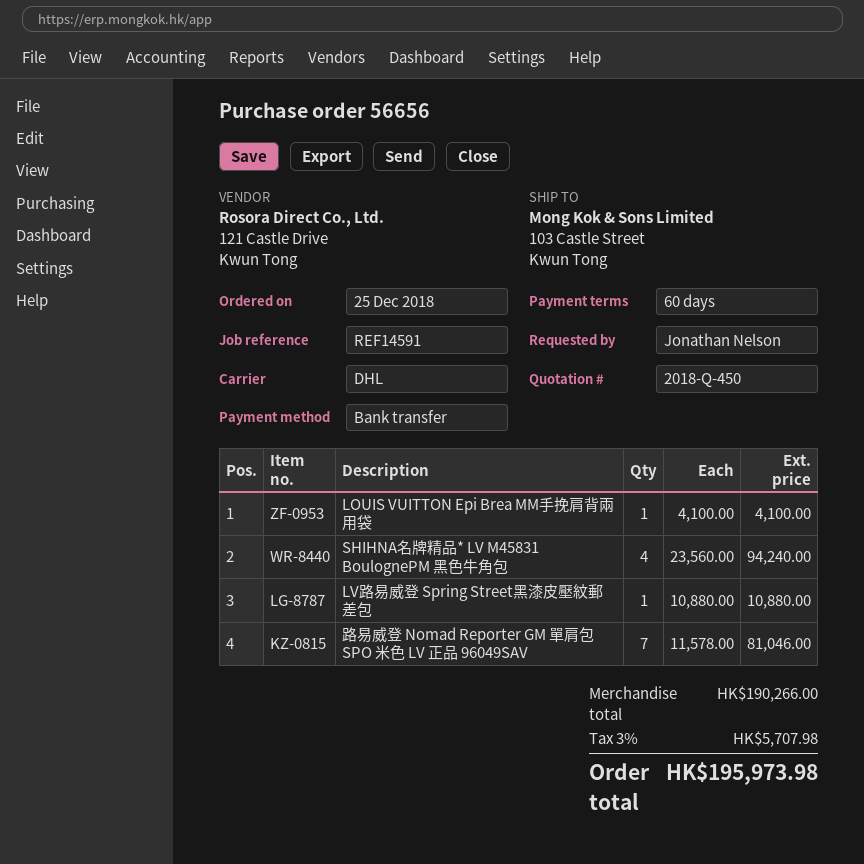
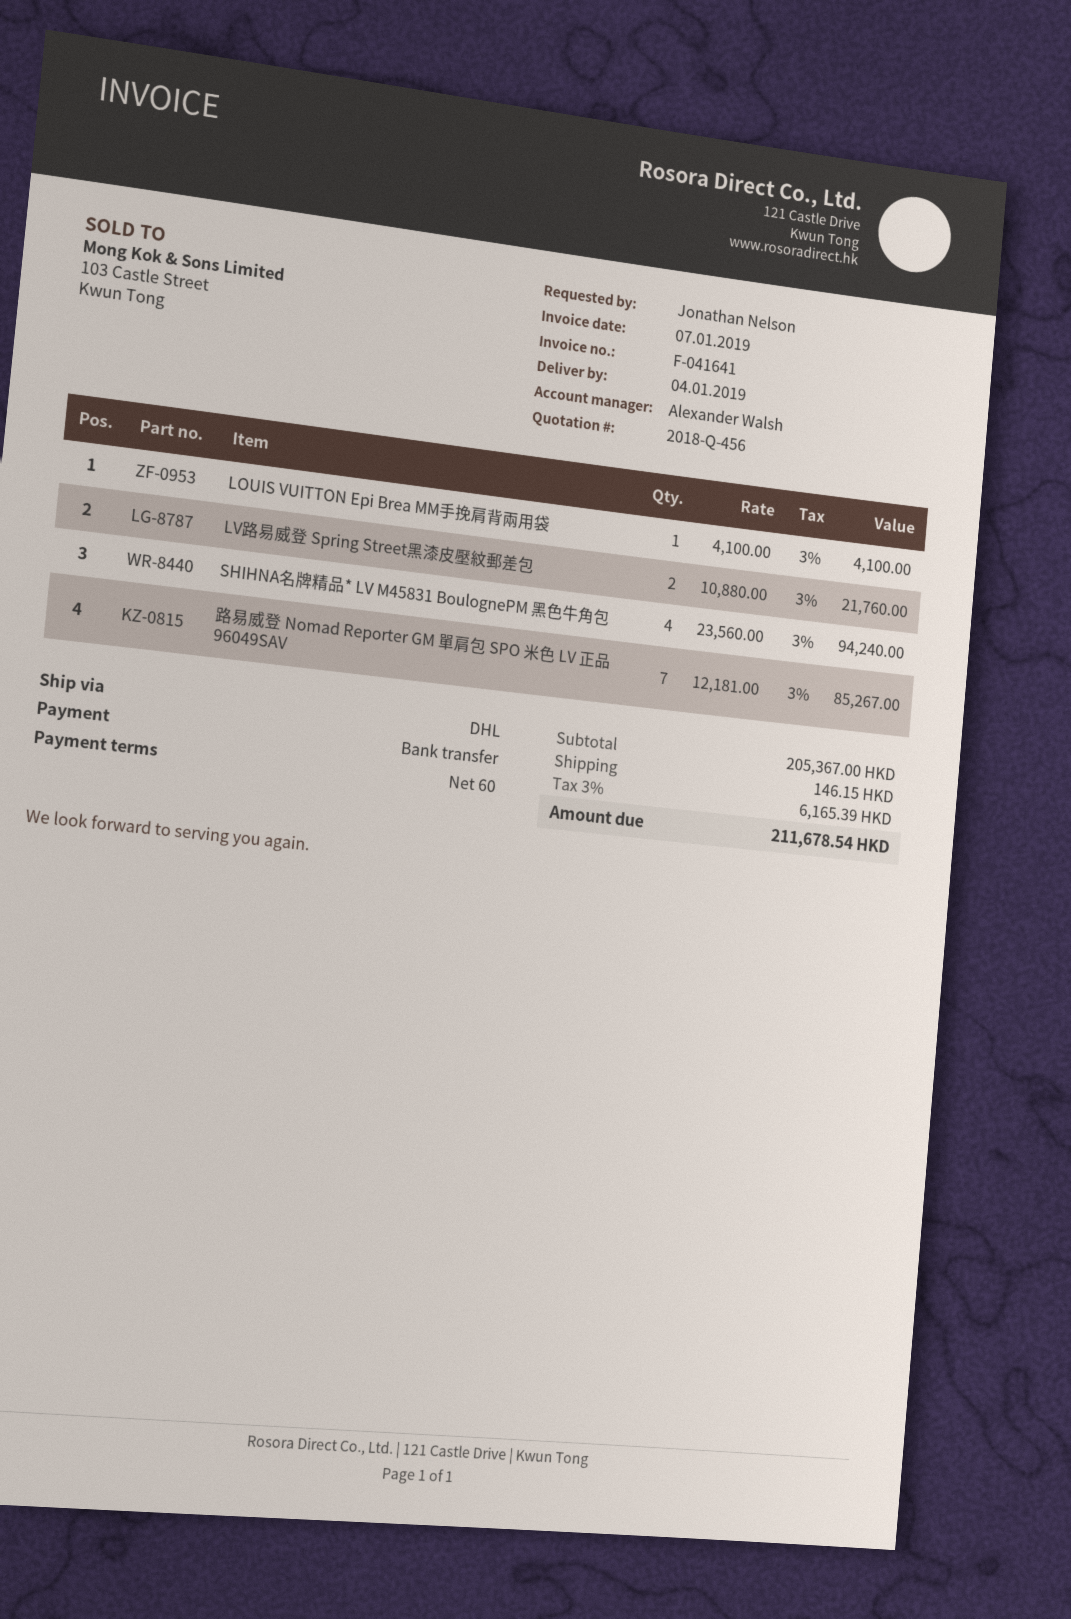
quote number: 2018-Q-450 -> 2018-Q-456
LV路易威登 Spring Street黑漆皮壓紋郵差包: 1 x 10880.00 = 10880.00 -> 2 x 10880.00 = 21760.00
路易威登 Nomad Reporter GM 單肩包 SPO 米色 LV 正品 96049SAV: 7 x 11578.00 = 81046.00 -> 7 x 12181.00 = 85267.00
subtotal: 190266.00 -> 205367.00
shipping: none -> 146.15
tax: 3% = 5707.98 -> 3% = 6165.39
total: 195973.98 -> 211678.54

